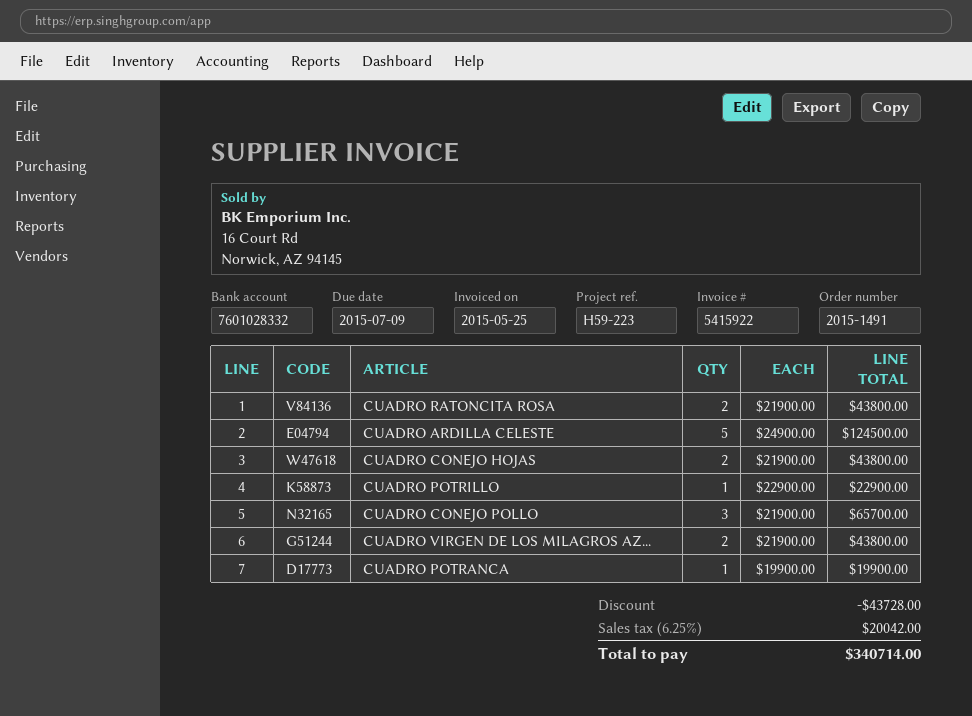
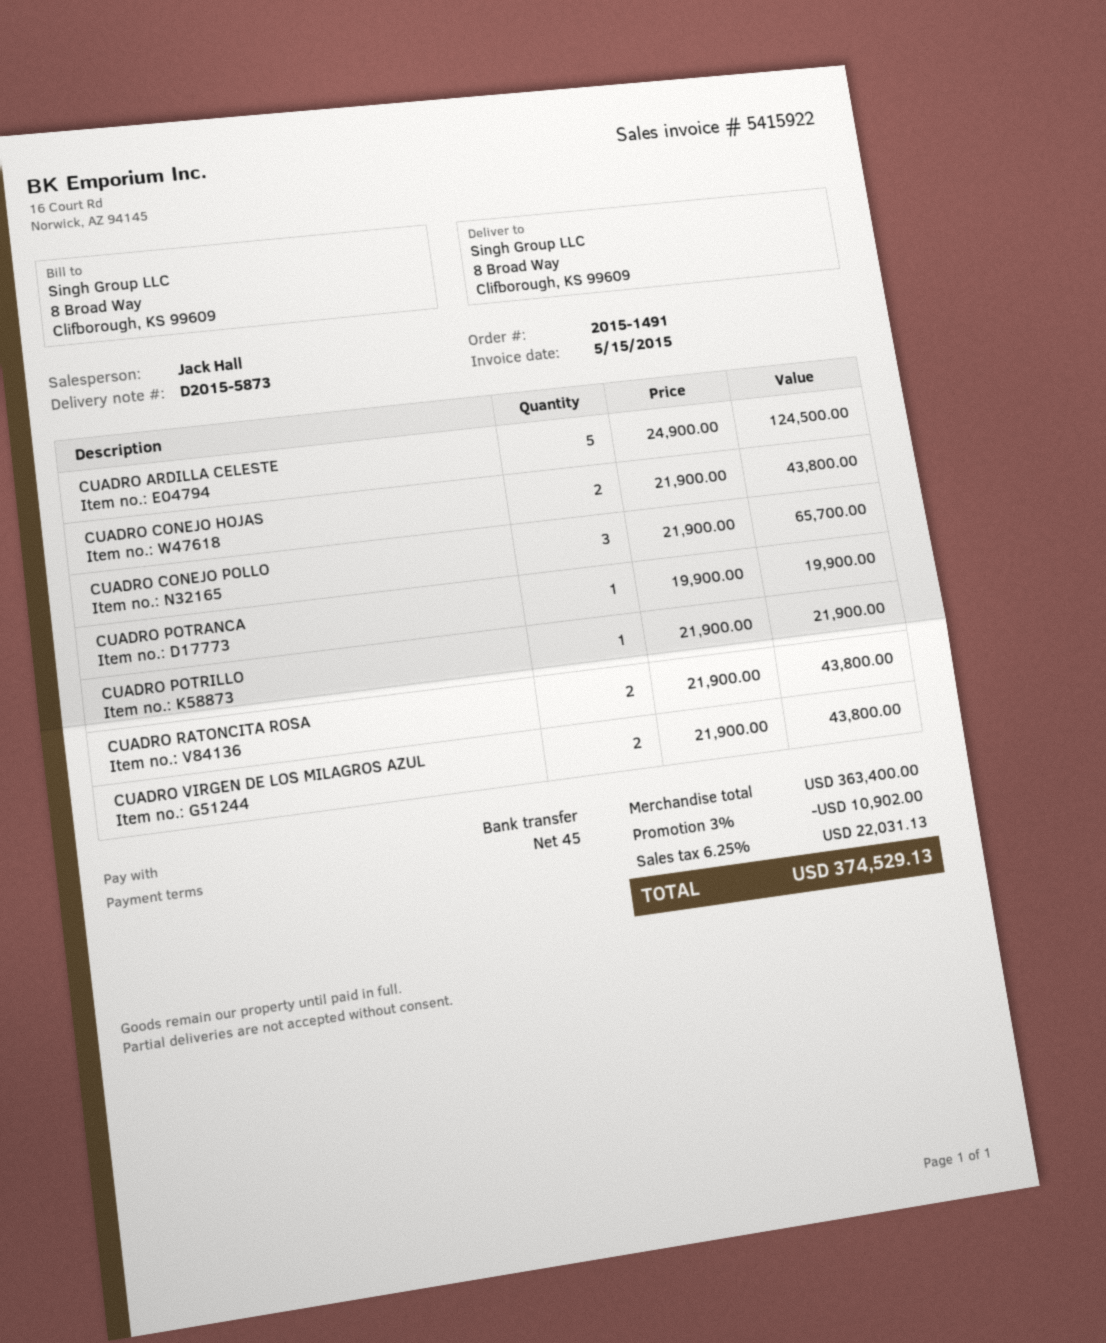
invoice date: 2015-05-25 -> 2015-05-15
CUADRO POTRILLO: 1 x 22900.00 = 22900.00 -> 1 x 21900.00 = 21900.00
discount: 43728.00 -> 10902.00
tax: 6.25% = 20042.00 -> 6.25% = 22031.13
total: 340714.00 -> 374529.13

